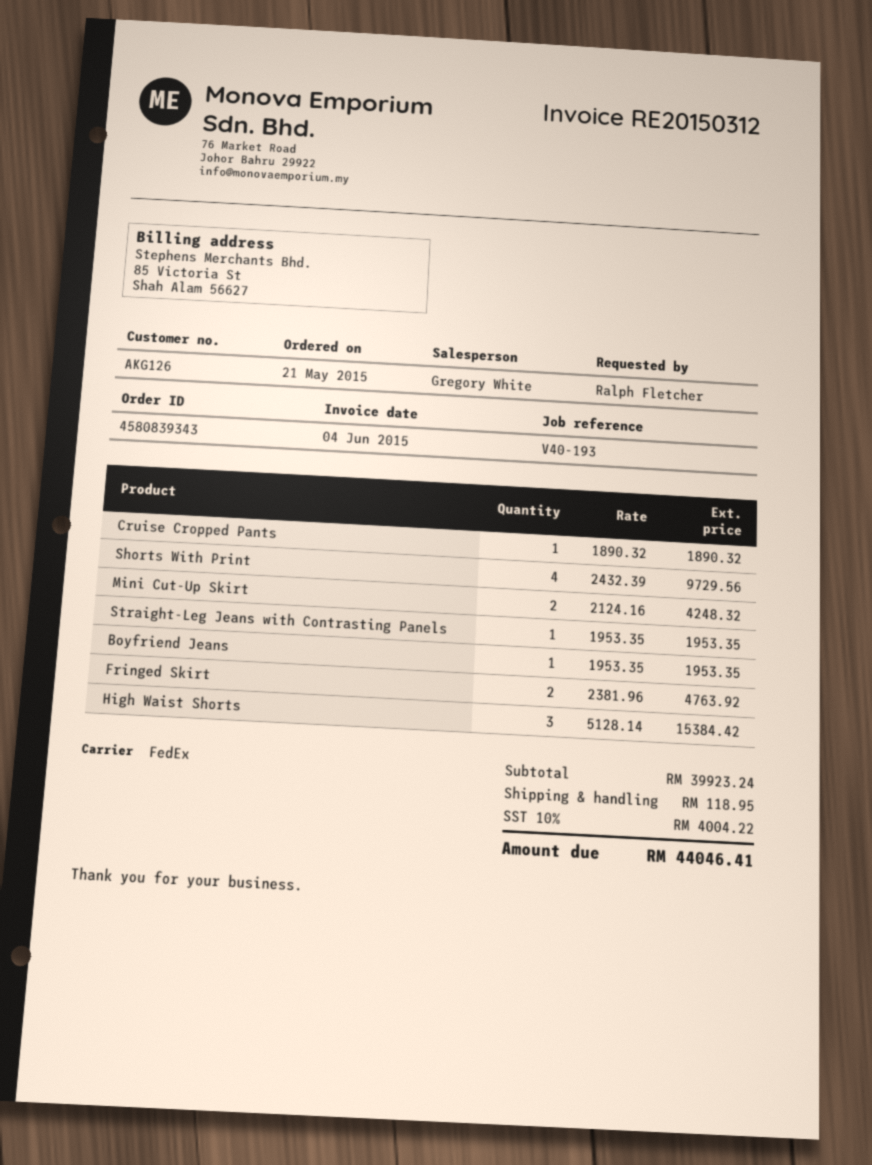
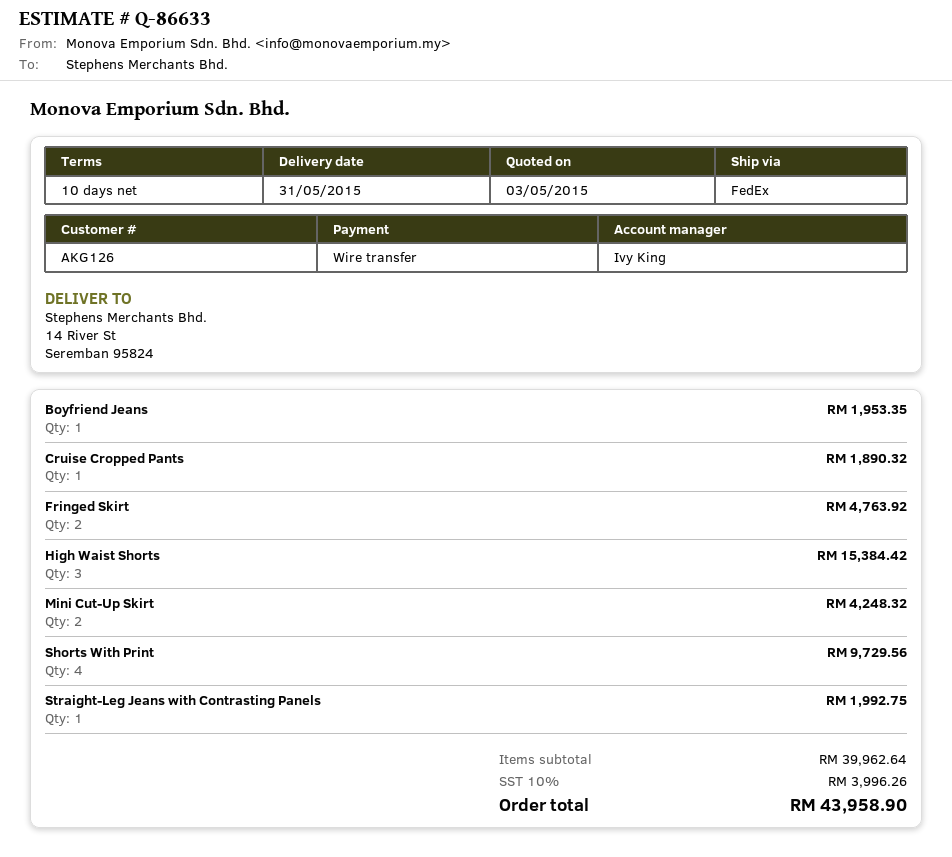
sales rep: Gregory White -> Ivy King
Straight-Leg Jeans with Contrasting Panels: 1 for 1953.35 -> 1 for 1992.75
subtotal: 39923.24 -> 39962.64
shipping: 118.95 -> none
tax: 10% = 4004.22 -> 10% = 3996.26
total: 44046.41 -> 43958.90

